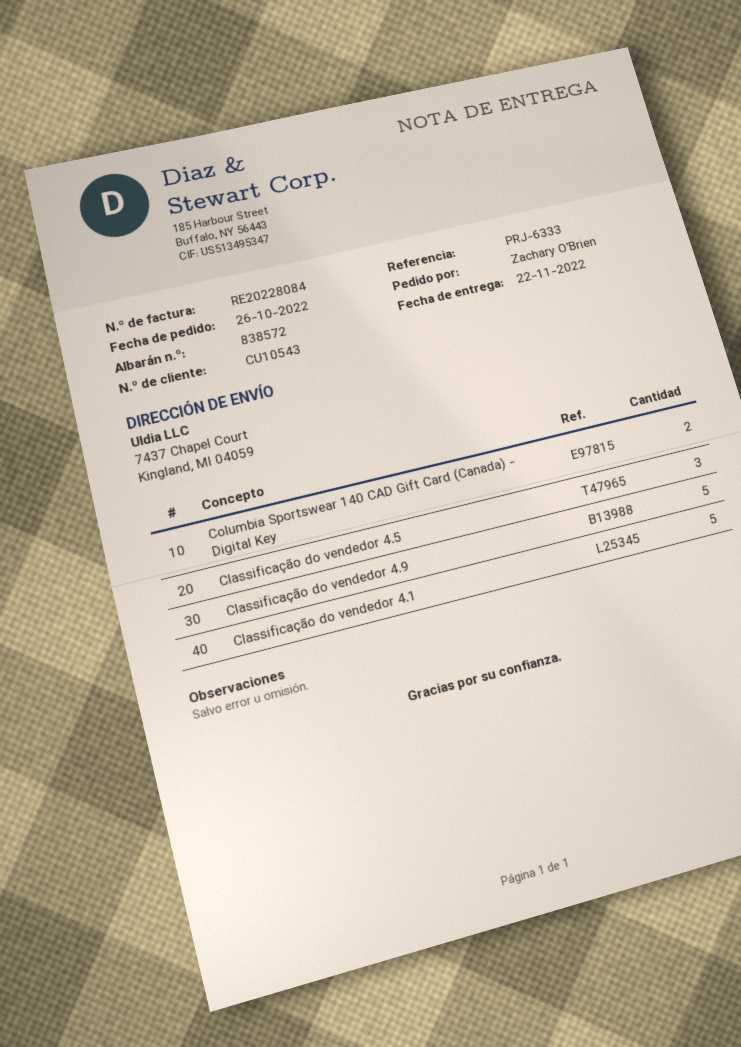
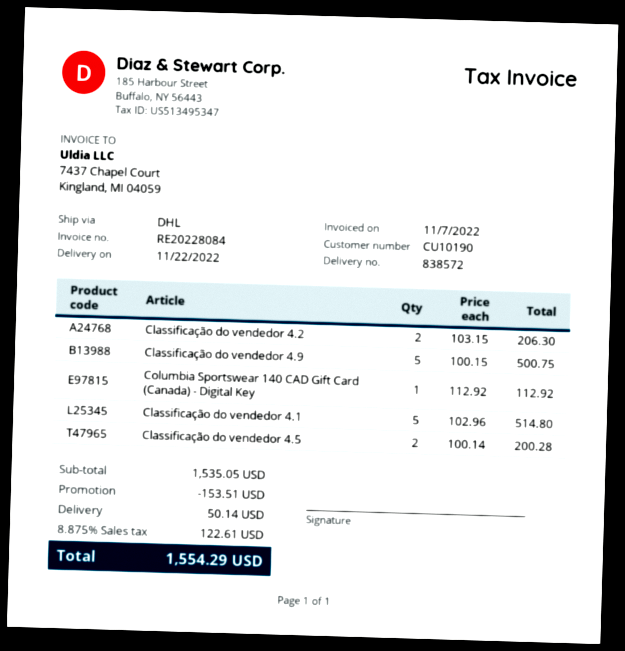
customer number: CU10543 -> CU10190
Columbia Sportswear 140 CAD Gift Card (Canada) - Digital Key: 2 -> 1
Classificação do vendedor 4.5: 3 -> 2
Classificação do vendedor 4.2: none -> 2

